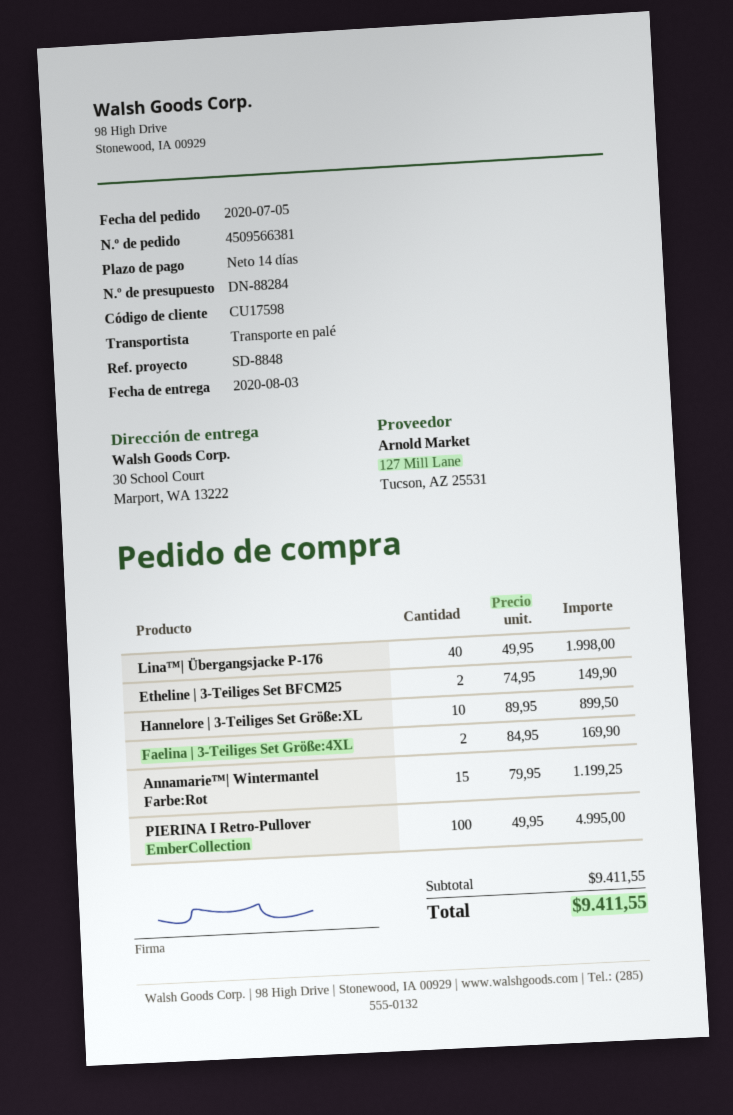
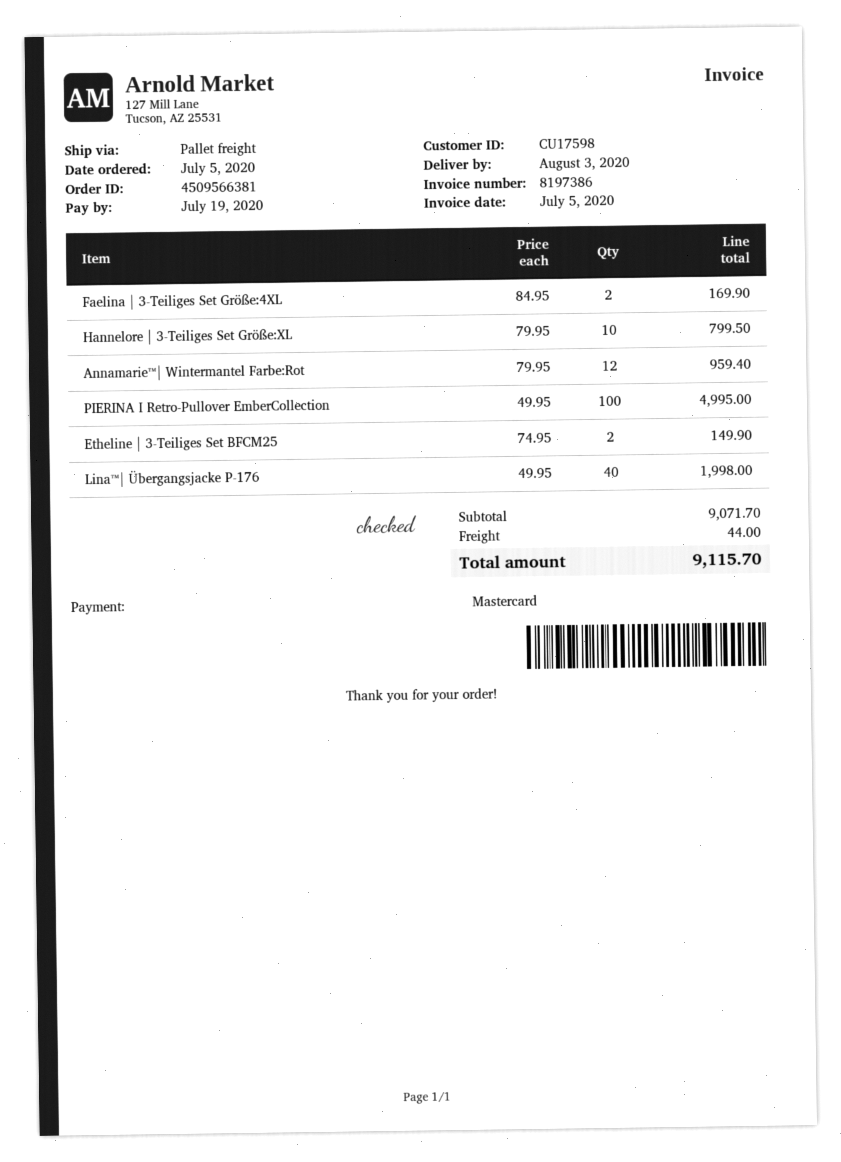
Hannelore | 3-Teiliges Set Größe:XL: 10 x 89.95 = 899.50 -> 10 x 79.95 = 799.50
Annamarie™| Wintermantel Farbe:Rot: 15 x 79.95 = 1199.25 -> 12 x 79.95 = 959.40
subtotal: 9411.55 -> 9071.70
shipping: none -> 44.00
total: 9411.55 -> 9115.70

